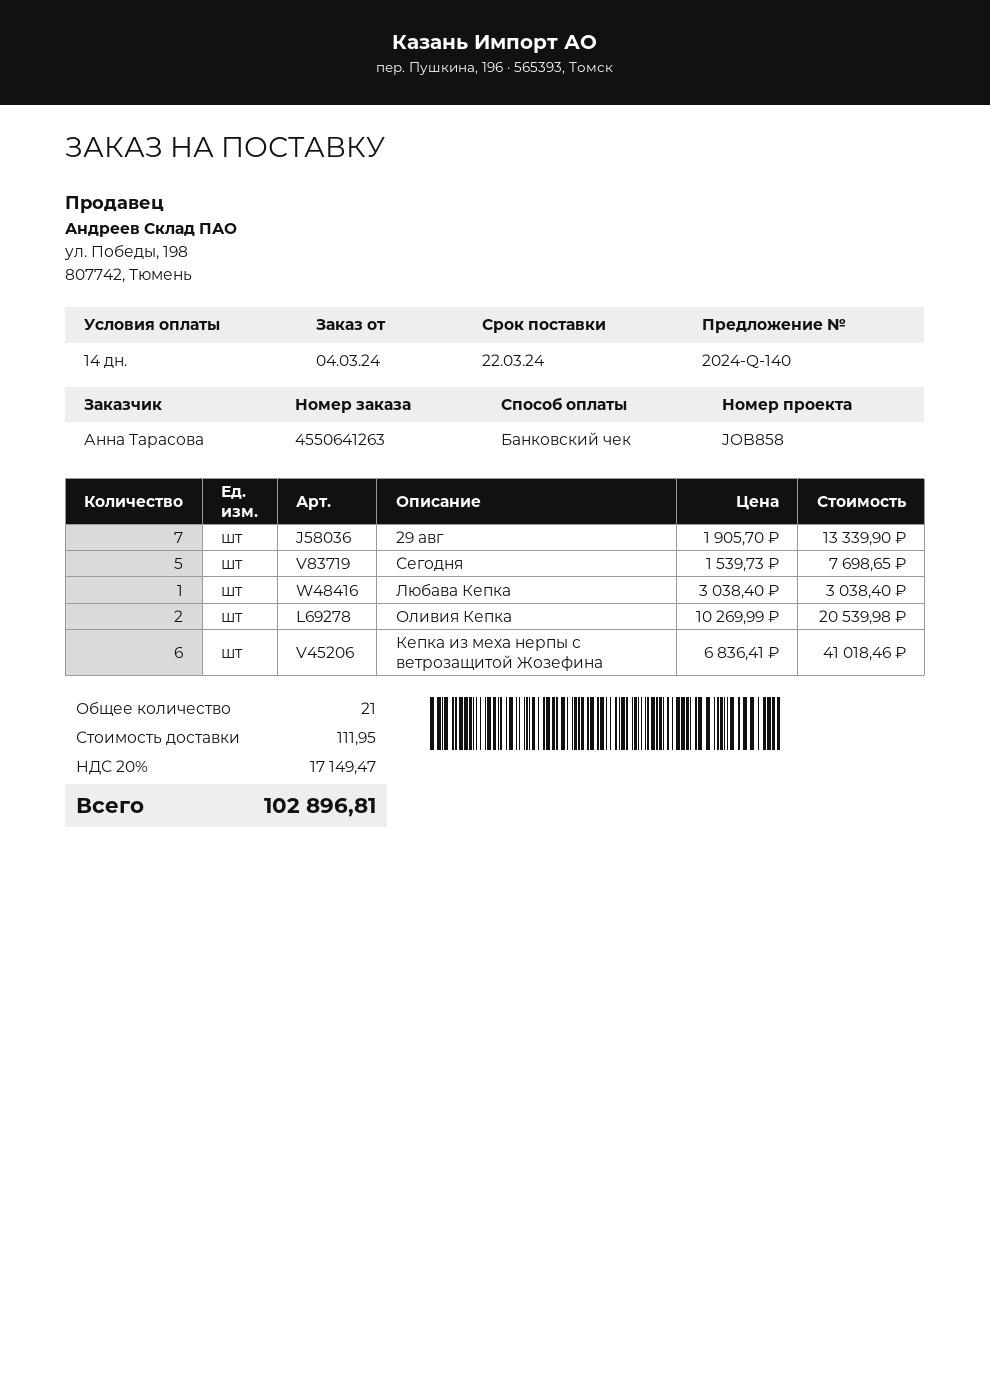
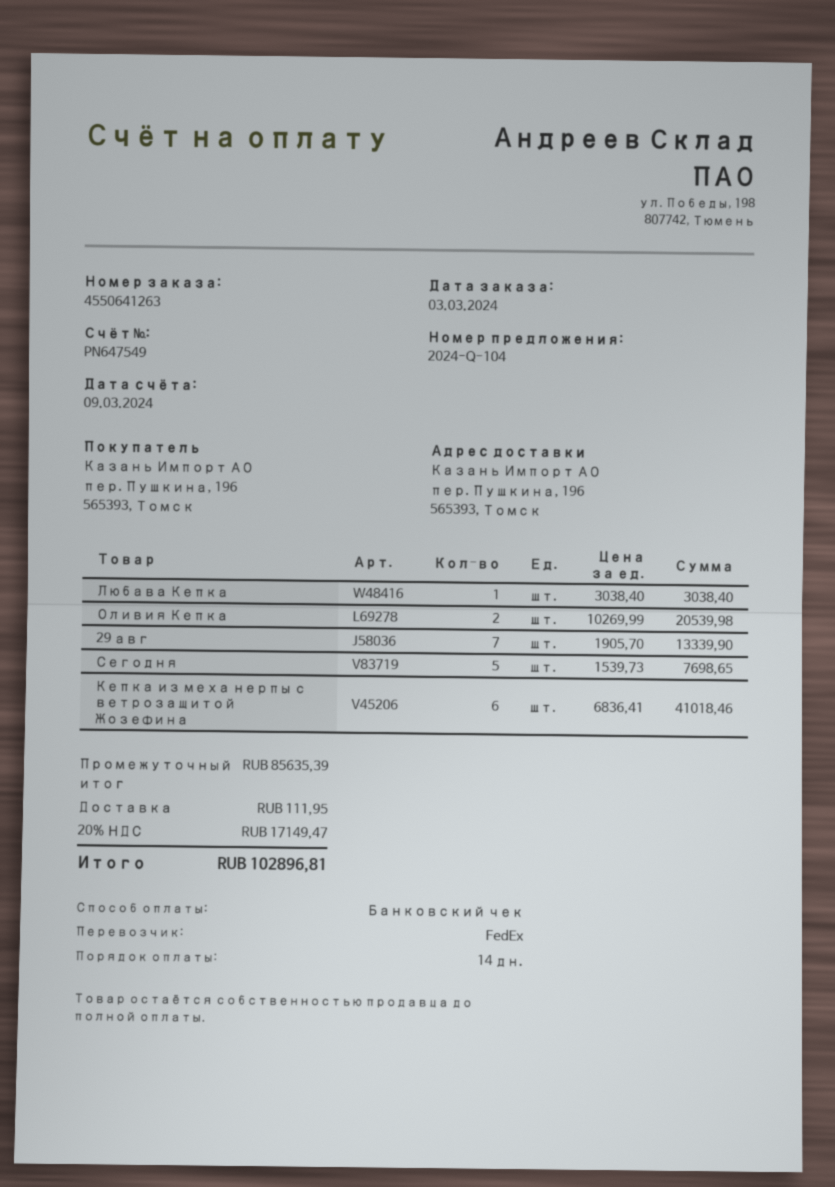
quote number: 2024-Q-140 -> 2024-Q-104
order date: 2024-03-04 -> 2024-03-03

